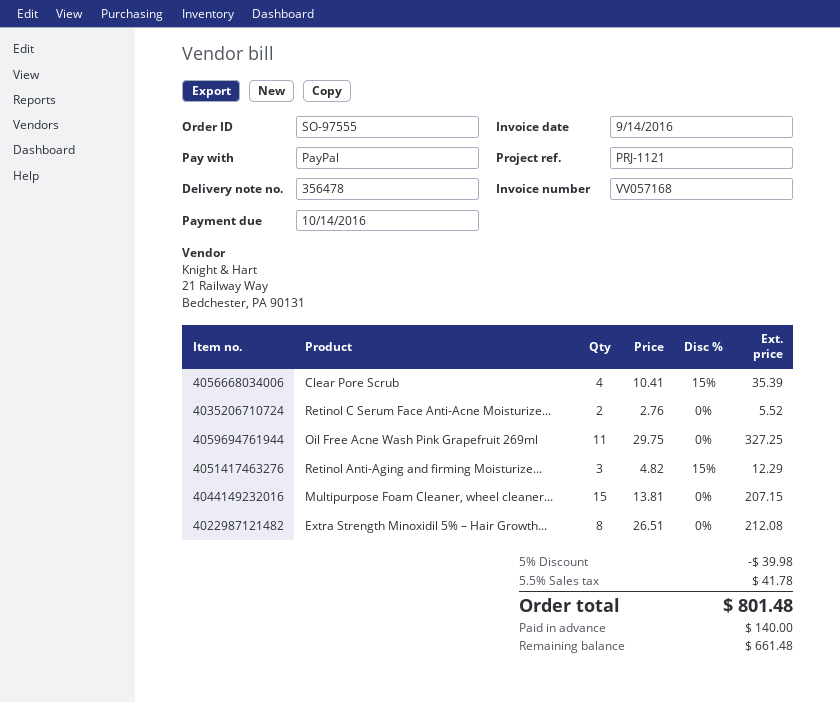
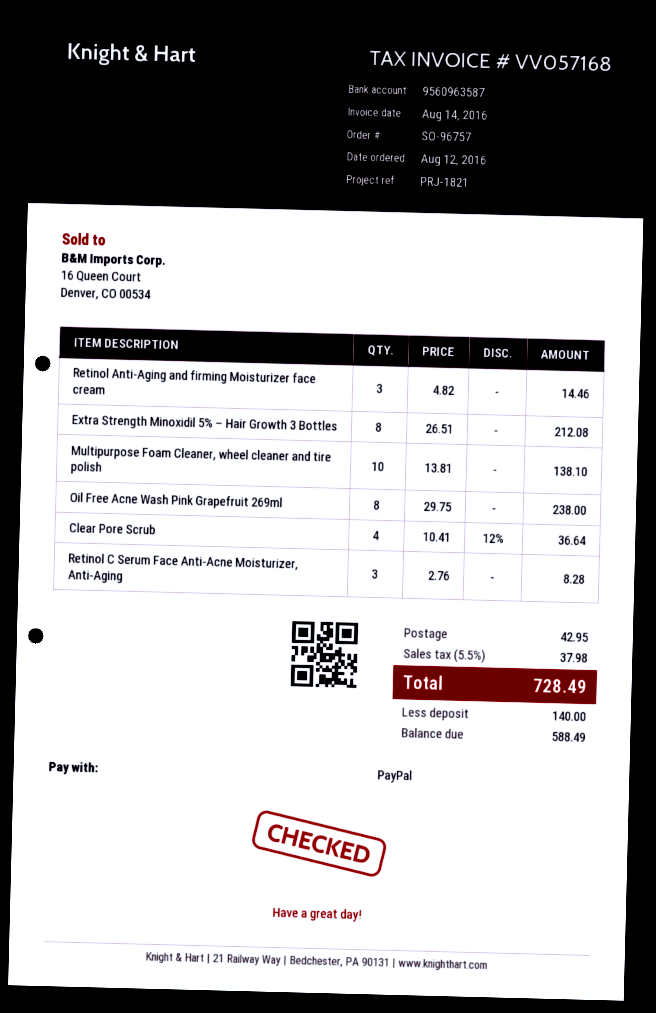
order number: SO-97555 -> SO-96757
invoice date: 2016-09-14 -> 2016-08-14
reference: PRJ-1121 -> PRJ-1821
Clear Pore Scrub: 4 x 10.41 - 15% = 35.39 -> 4 x 10.41 - 12% = 36.64
Retinol C Serum Face Anti-Acne Moisturize...: 2 x 2.76 = 5.52 -> 3 x 2.76 = 8.28
Oil Free Acne Wash Pink Grapefruit 269ml: 11 x 29.75 = 327.25 -> 8 x 29.75 = 238.00
Retinol Anti-Aging and firming Moisturize...: 3 x 4.82 - 15% = 12.29 -> 3 x 4.82 = 14.46
Multipurpose Foam Cleaner, wheel cleaner...: 15 x 13.81 = 207.15 -> 10 x 13.81 = 138.10
discount: 5% = 39.98 -> none
shipping: none -> 42.95
tax: 5.5% = 41.78 -> 5.5% = 37.98
total: 801.48 -> 728.49
balance: 661.48 -> 588.49

